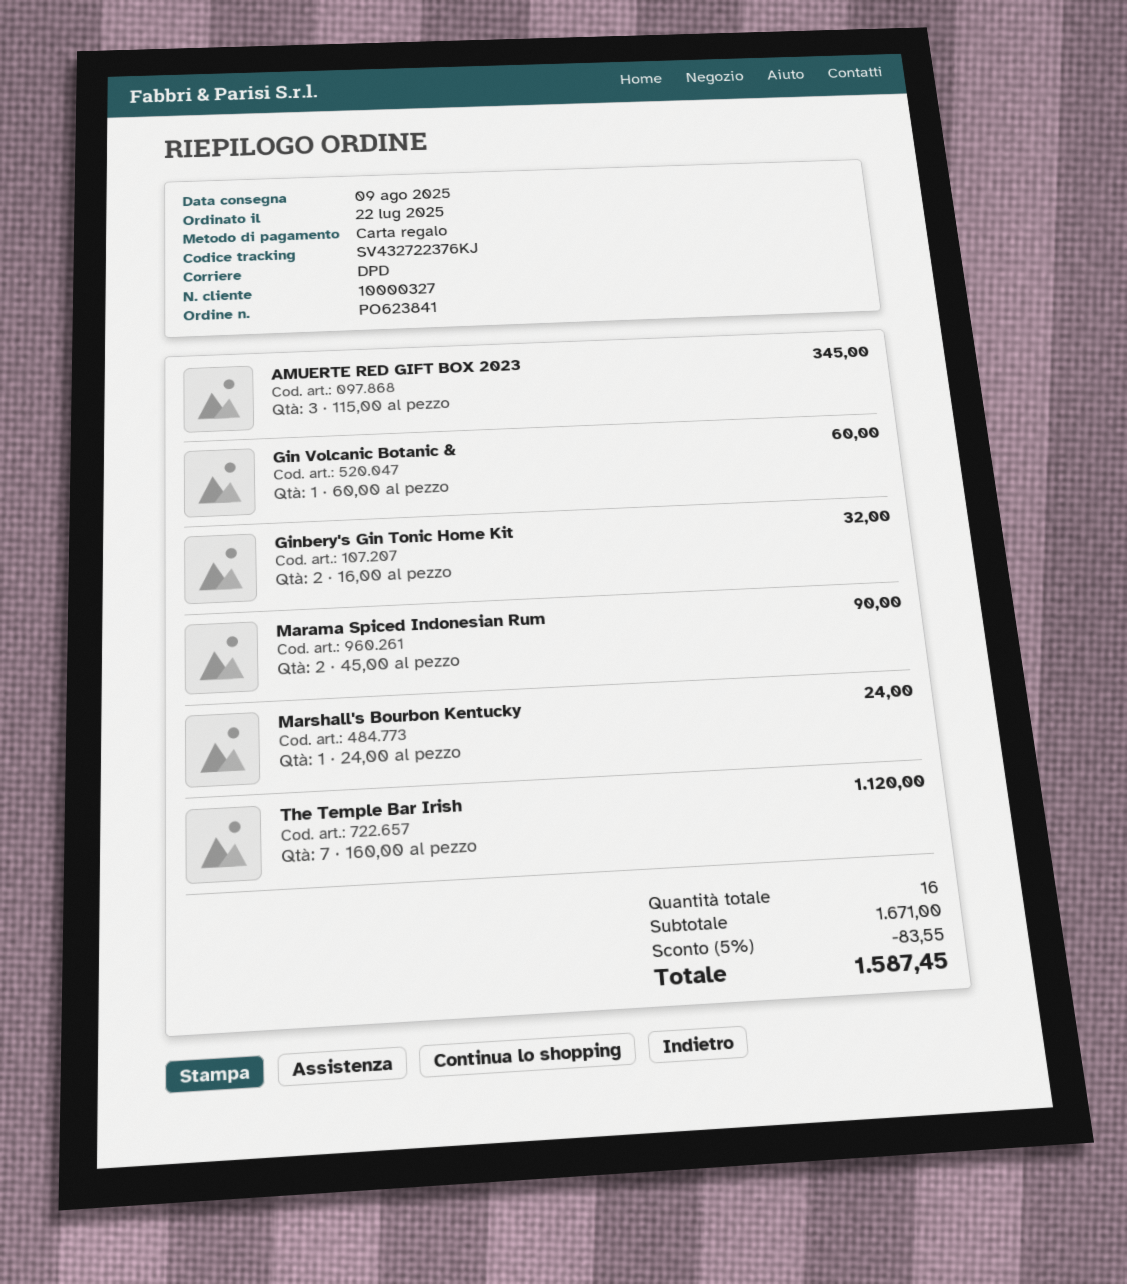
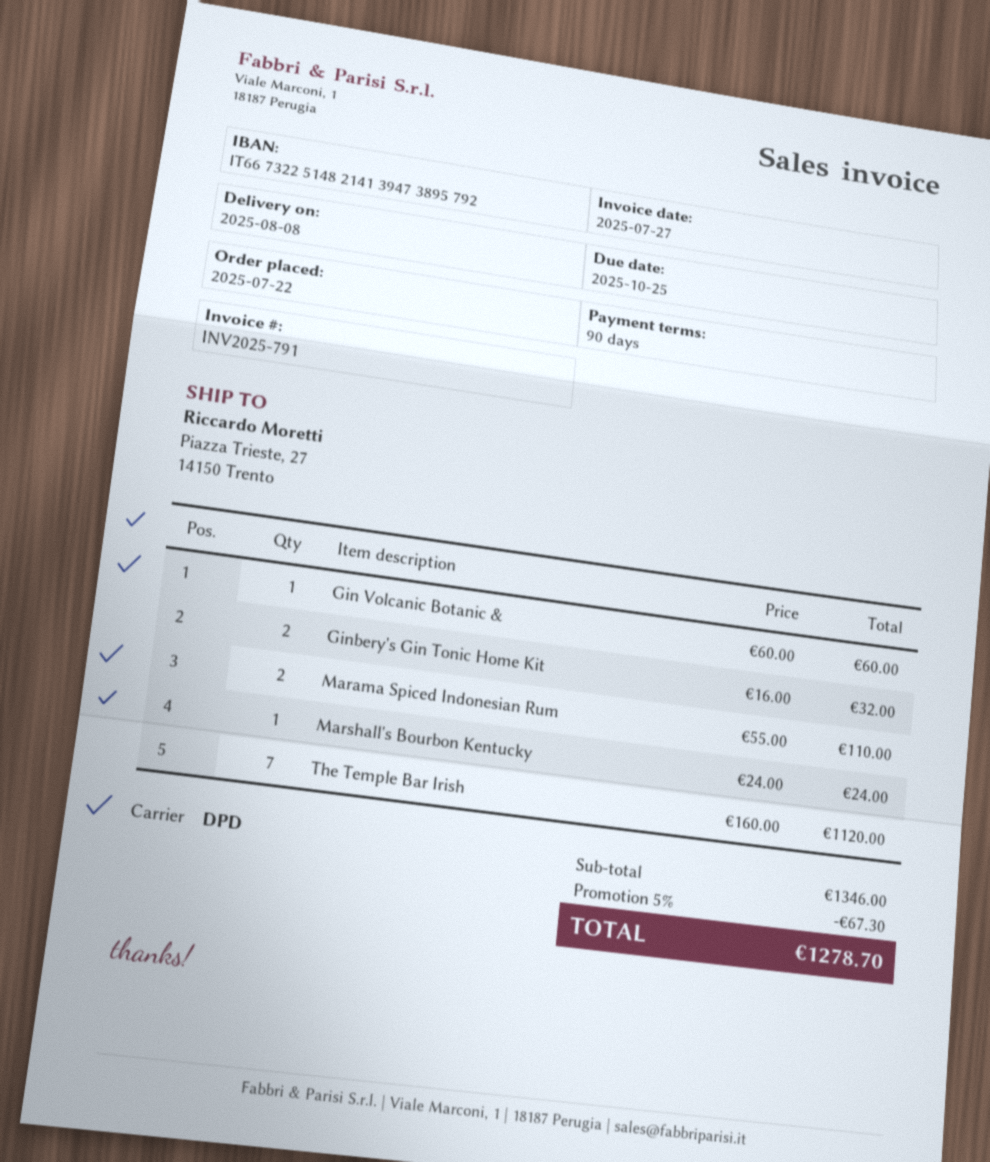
delivery date: 2025-08-09 -> 2025-08-08
AMUERTE RED GIFT BOX 2023: 3 x 115.00 = 345.00 -> none
Marama Spiced Indonesian Rum: 2 x 45.00 = 90.00 -> 2 x 55.00 = 110.00
subtotal: 1671.00 -> 1346.00
discount: 5% = 83.55 -> 5% = 67.30
total: 1587.45 -> 1278.70

